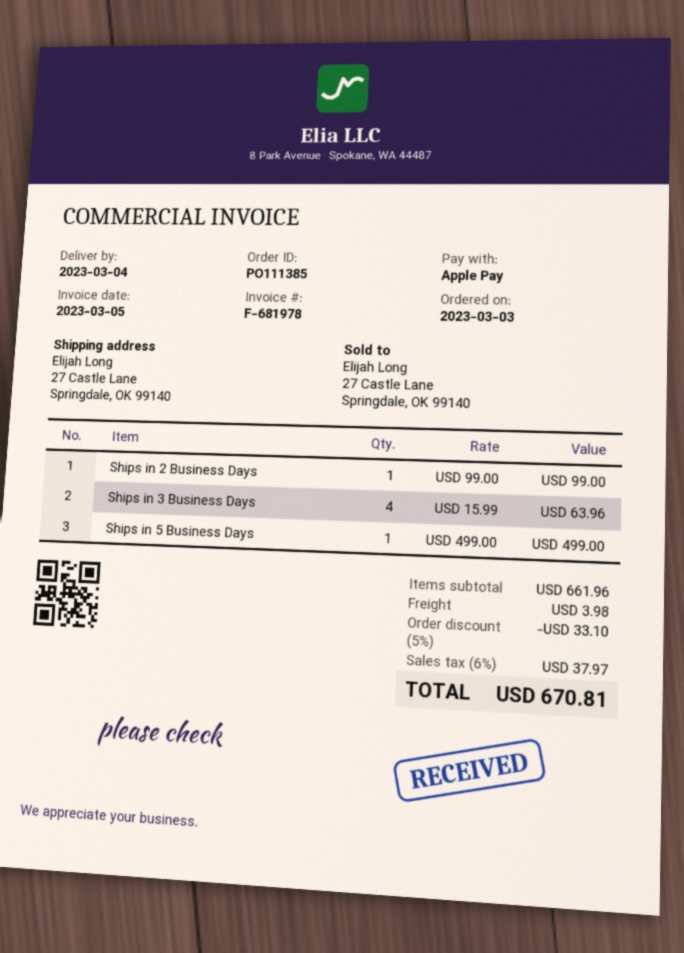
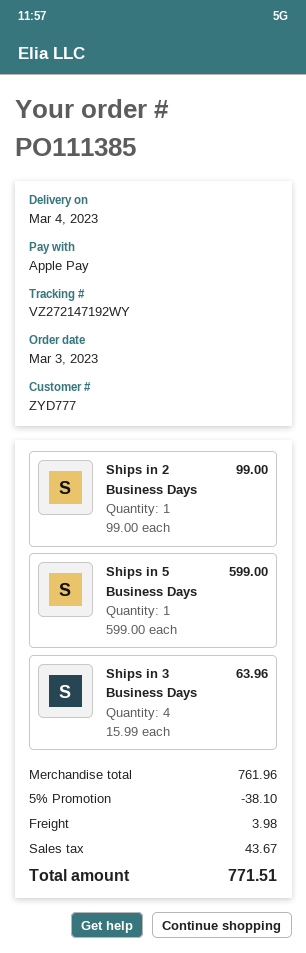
Ships in 5 Business Days: 1 x 499.00 = 499.00 -> 1 x 599.00 = 599.00
subtotal: 661.96 -> 761.96
discount: 5% = 33.10 -> 5% = 38.10
tax: 37.97 -> 43.67
total: 670.81 -> 771.51

